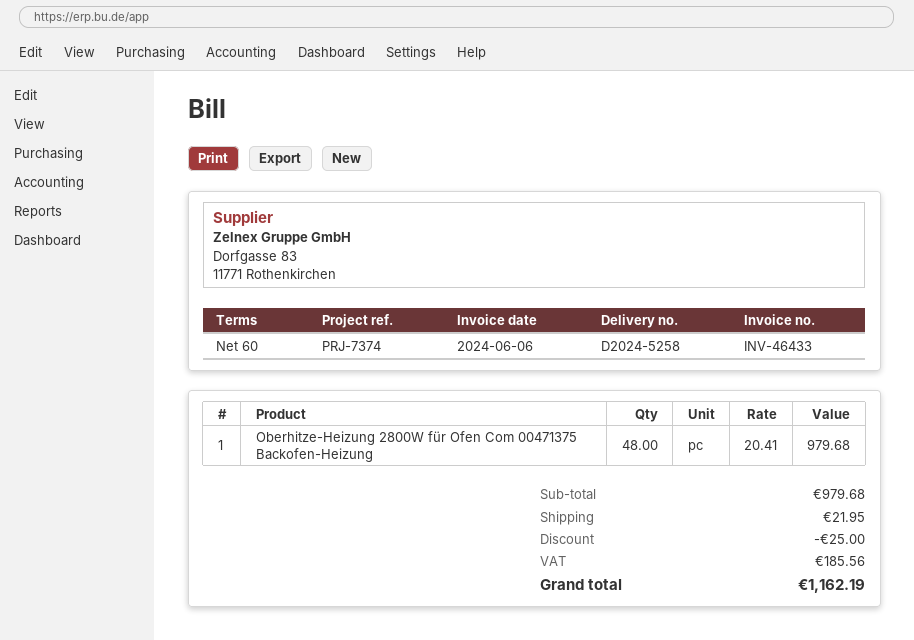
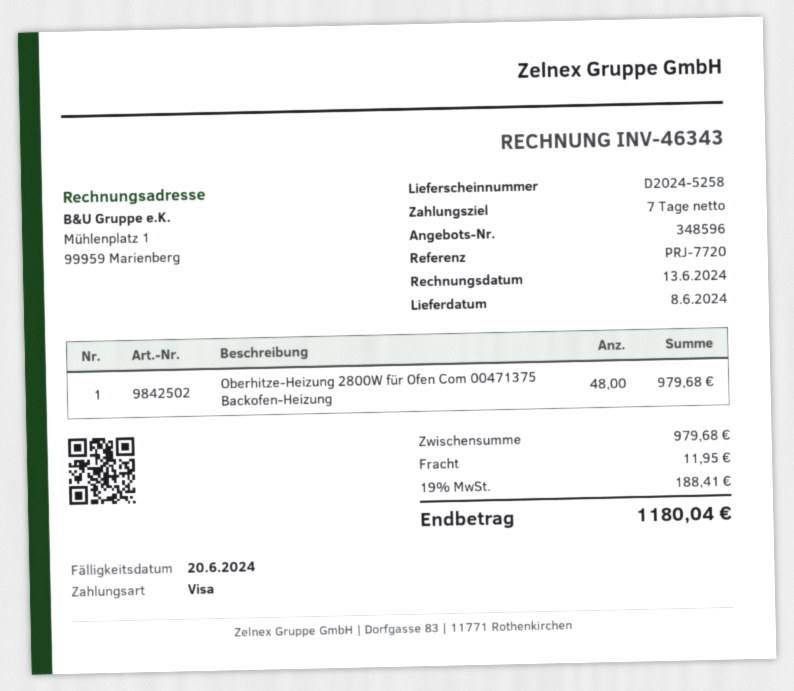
invoice number: INV-46433 -> INV-46343
invoice date: 2024-06-06 -> 2024-06-13
payment terms: 60 days -> 7 days
reference: PRJ-7374 -> PRJ-7720
discount: 25.00 -> none
shipping: 21.95 -> 11.95
tax: 185.56 -> 188.41
total: 1162.19 -> 1180.04

